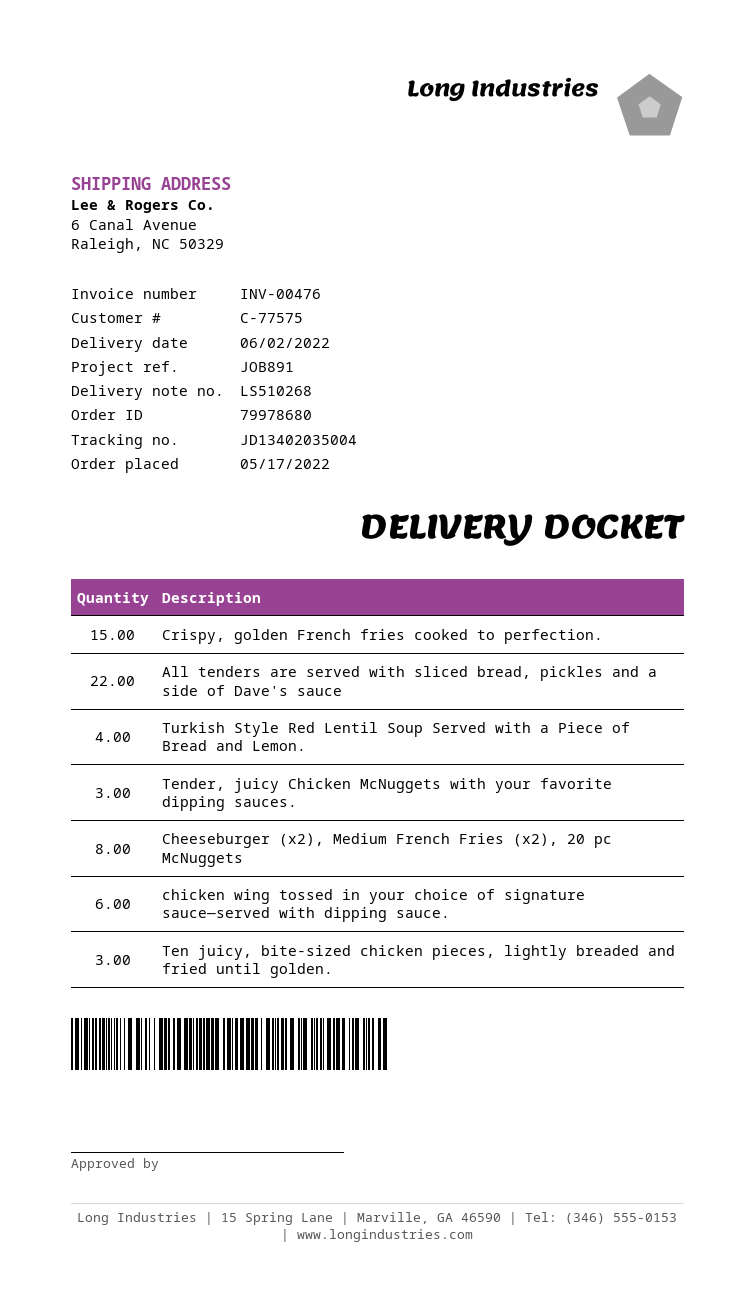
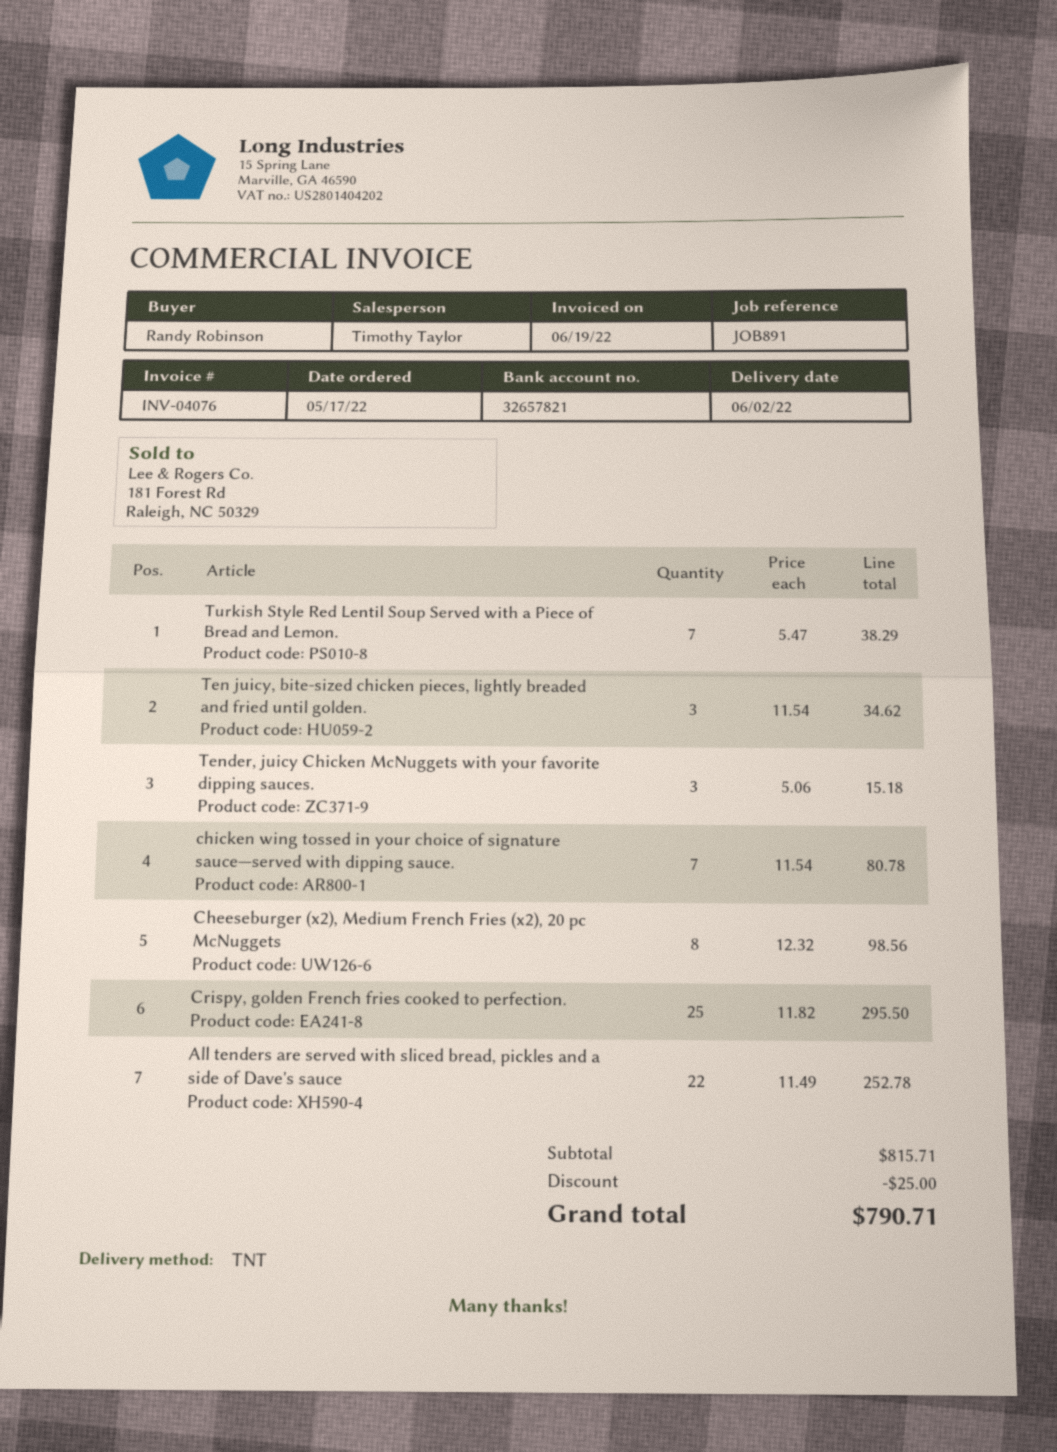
invoice number: INV-00476 -> INV-04076
Crispy, golden French fries cooked to perfection.: 15 -> 25
Turkish Style Red Lentil Soup Served with a Piece of Bread and Lemon.: 4 -> 7
chicken wing tossed in your choice of signature sauce—served with dipping sauce.: 6 -> 7

